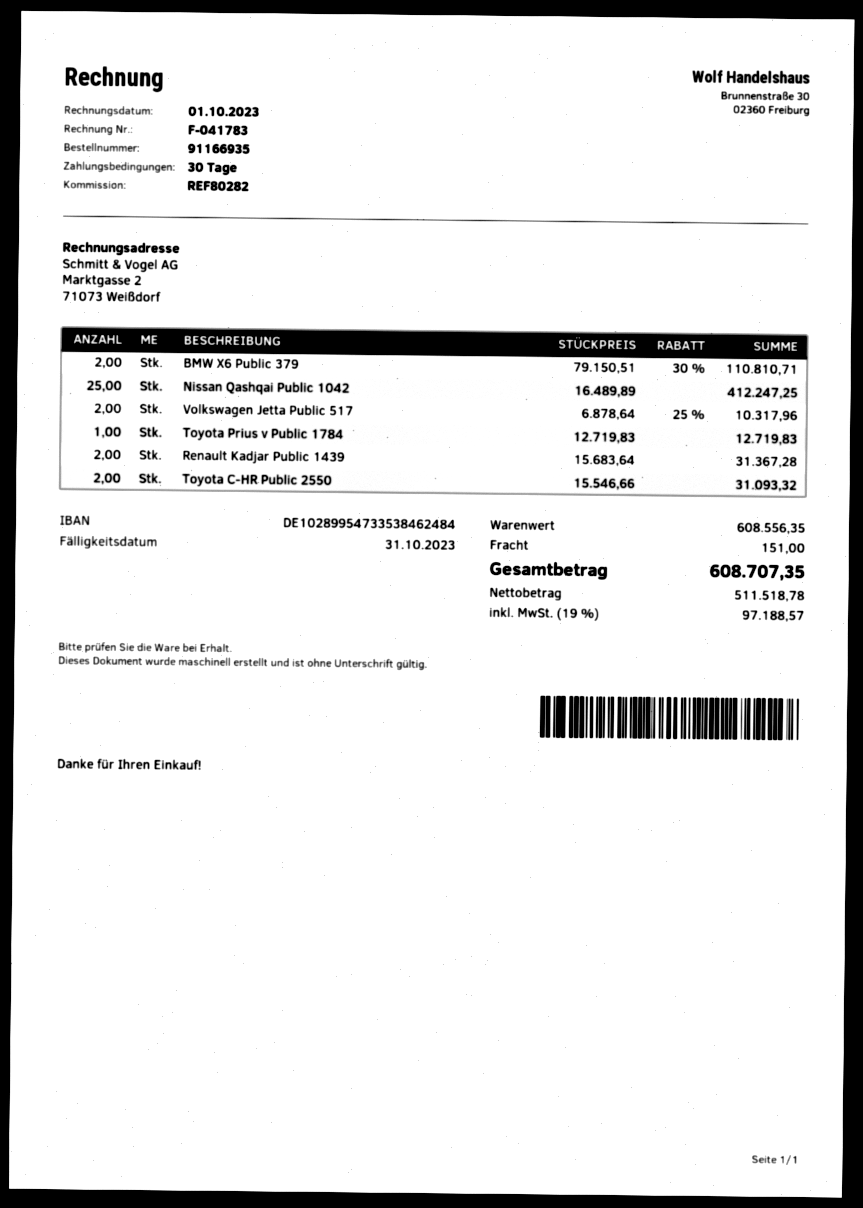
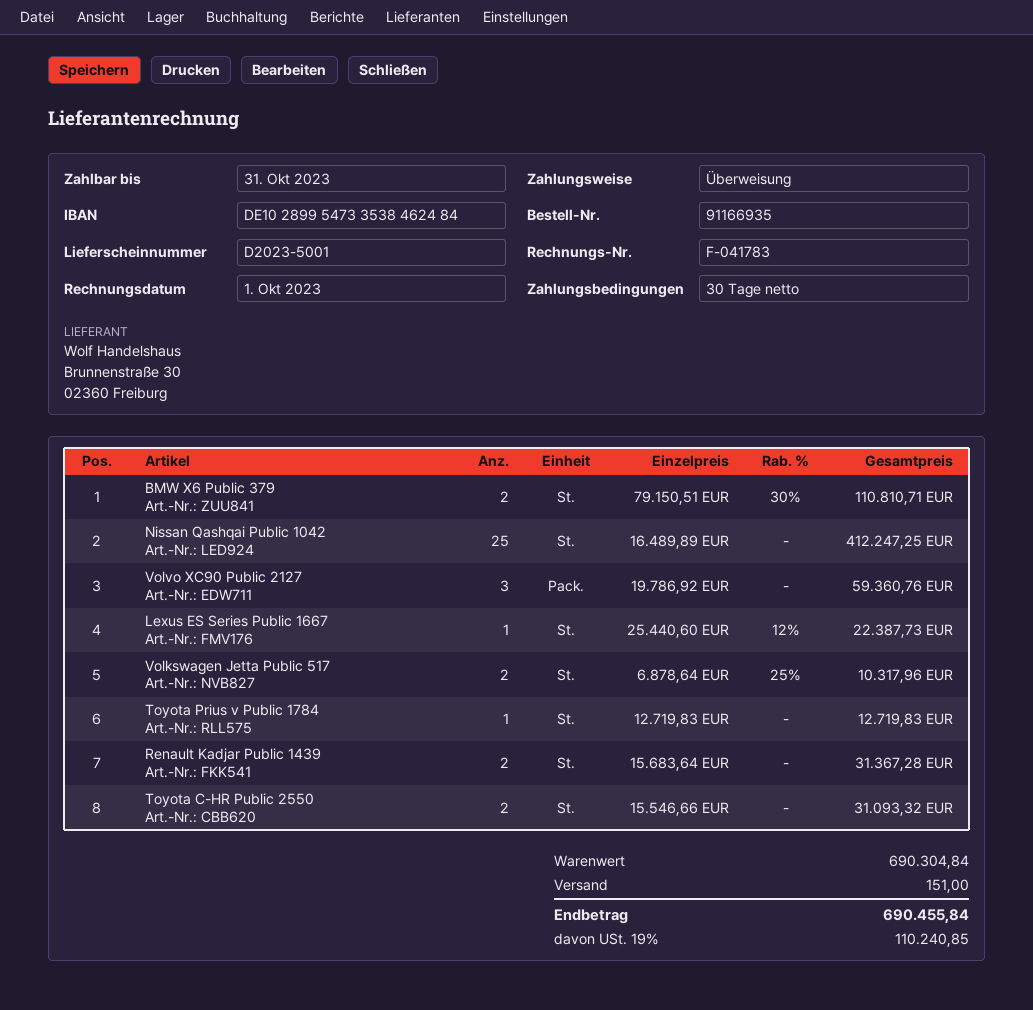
Volvo XC90 Public 2127: none -> 3 x 19786.92 = 59360.76
Lexus ES Series Public 1667: none -> 1 x 25440.60 - 12% = 22387.73
subtotal: 608556.35 -> 690304.84
tax: 19% = 97188.57 -> 19% = 110240.85
total: 608707.35 -> 690455.84

